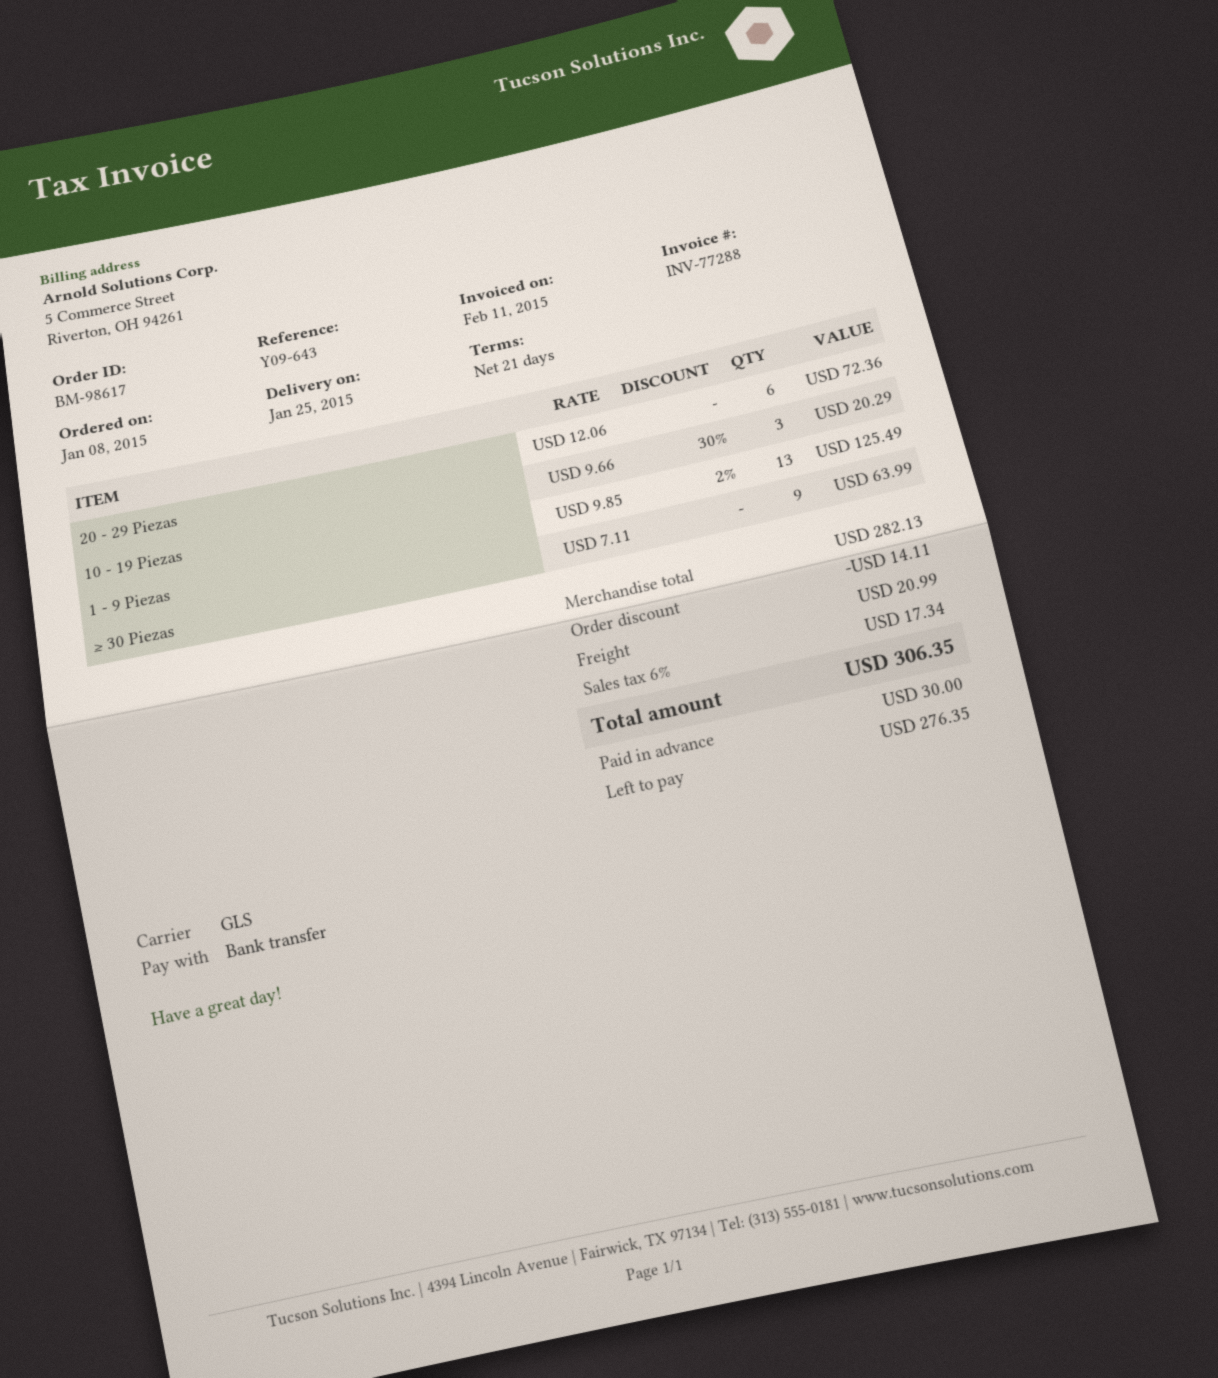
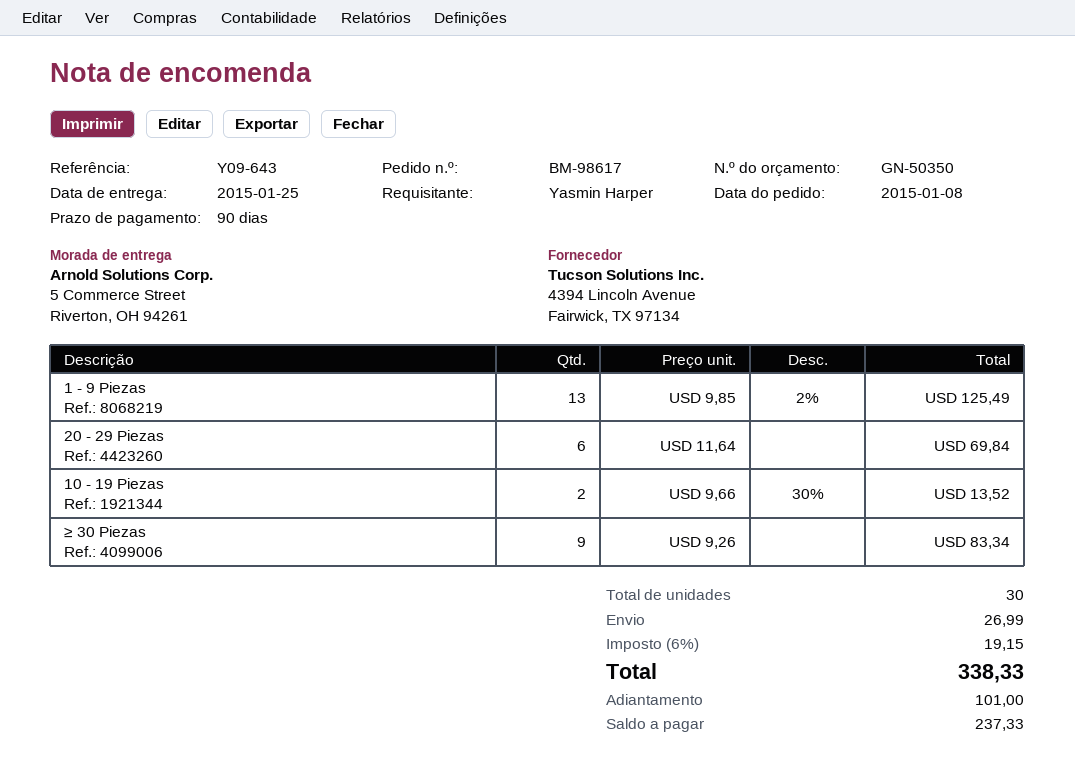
payment terms: 21 days -> 90 days
20 - 29 Piezas: 6 x 12.06 = 72.36 -> 6 x 11.64 = 69.84
10 - 19 Piezas: 3 x 9.66 - 30% = 20.29 -> 2 x 9.66 - 30% = 13.52
≥ 30 Piezas: 9 x 7.11 = 63.99 -> 9 x 9.26 = 83.34
discount: 14.11 -> none
shipping: 20.99 -> 26.99
tax: 6% = 17.34 -> 6% = 19.15
total: 306.35 -> 338.33
deposit: 30.00 -> 101.00
balance: 276.35 -> 237.33

